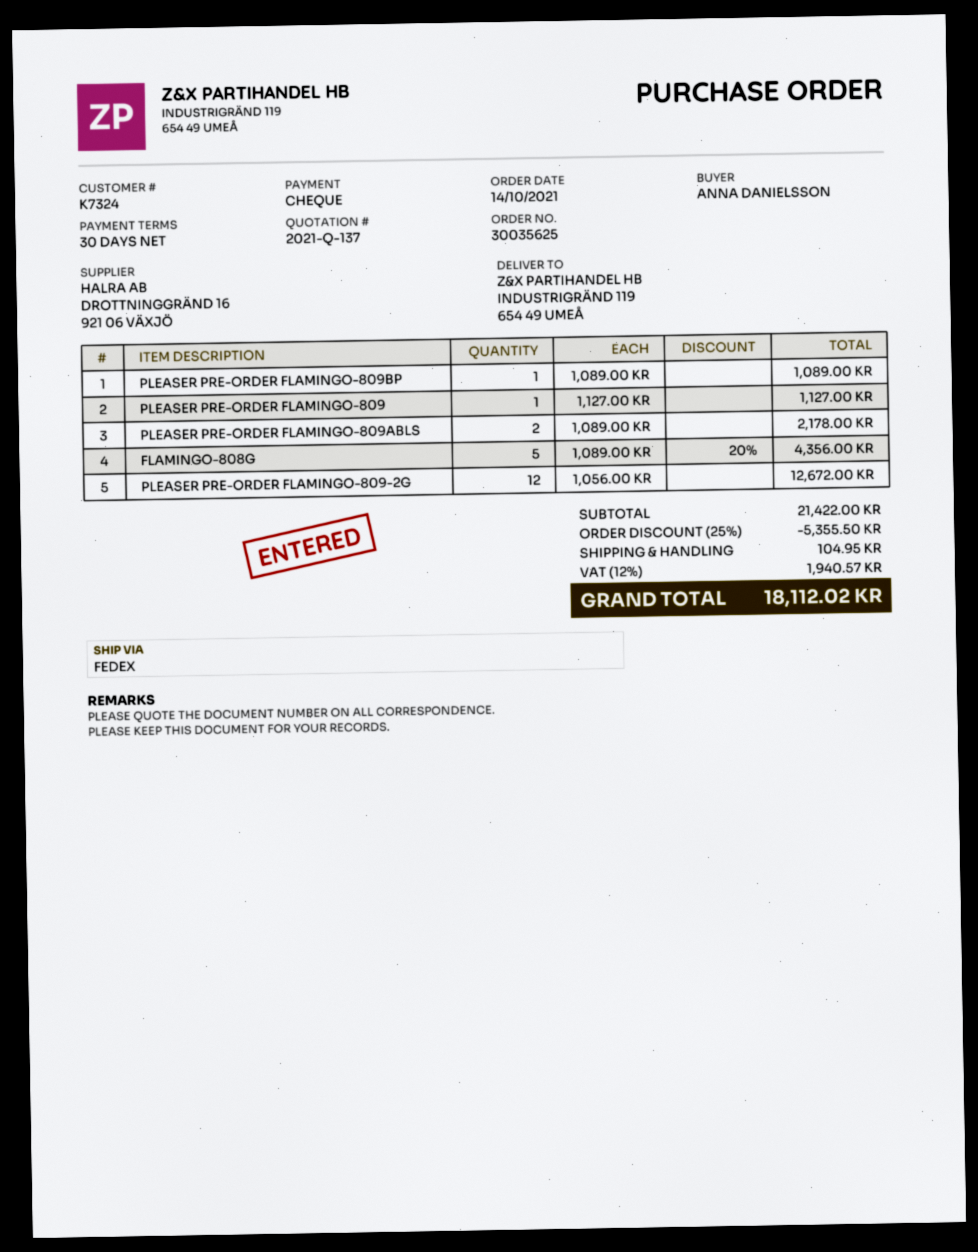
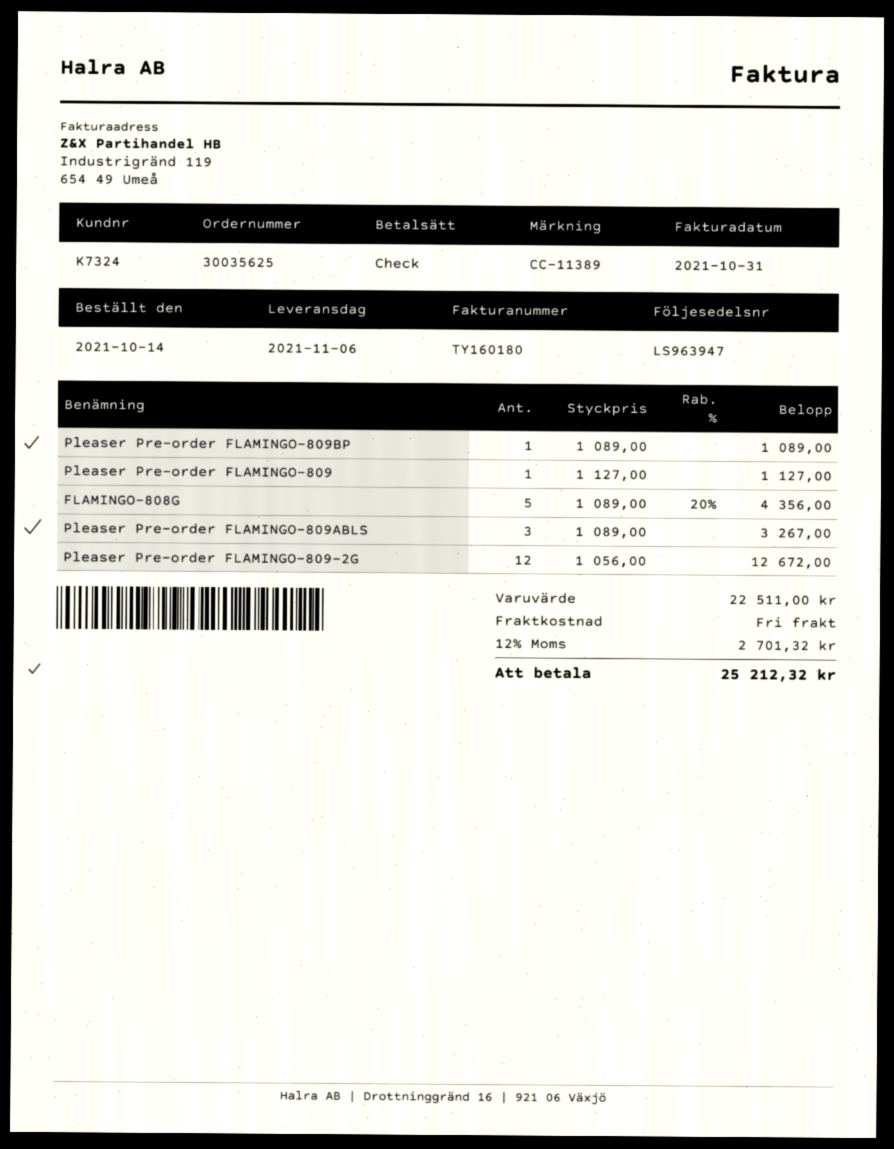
PLEASER PRE-ORDER FLAMINGO-809ABLS: 2 x 1089.00 = 2178.00 -> 3 x 1089.00 = 3267.00
subtotal: 21422.00 -> 22511.00
discount: 25% = 5355.50 -> none
shipping: 104.95 -> 0.00
tax: 12% = 1940.57 -> 12% = 2701.32
total: 18112.02 -> 25212.32

